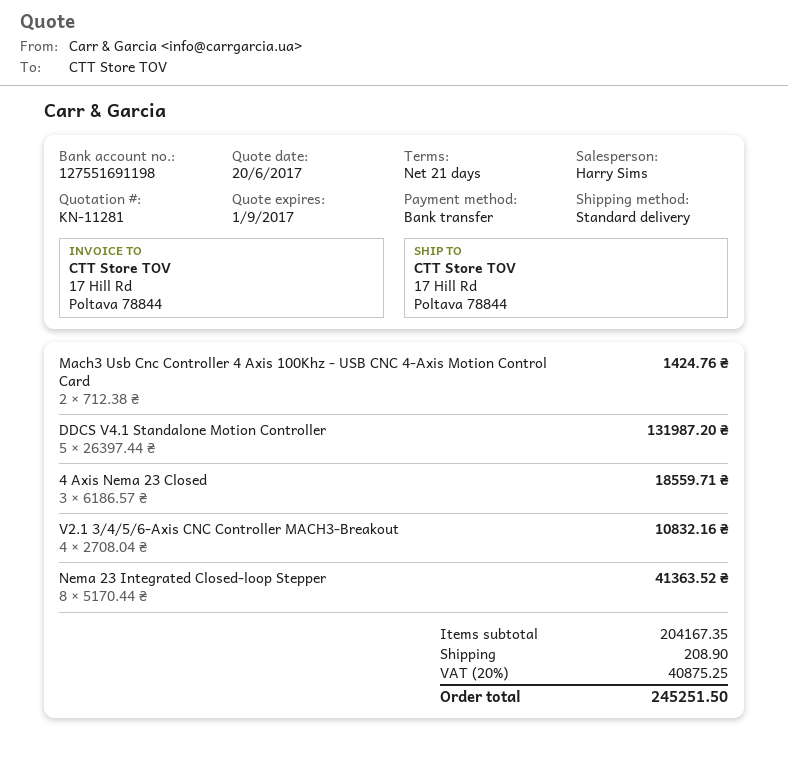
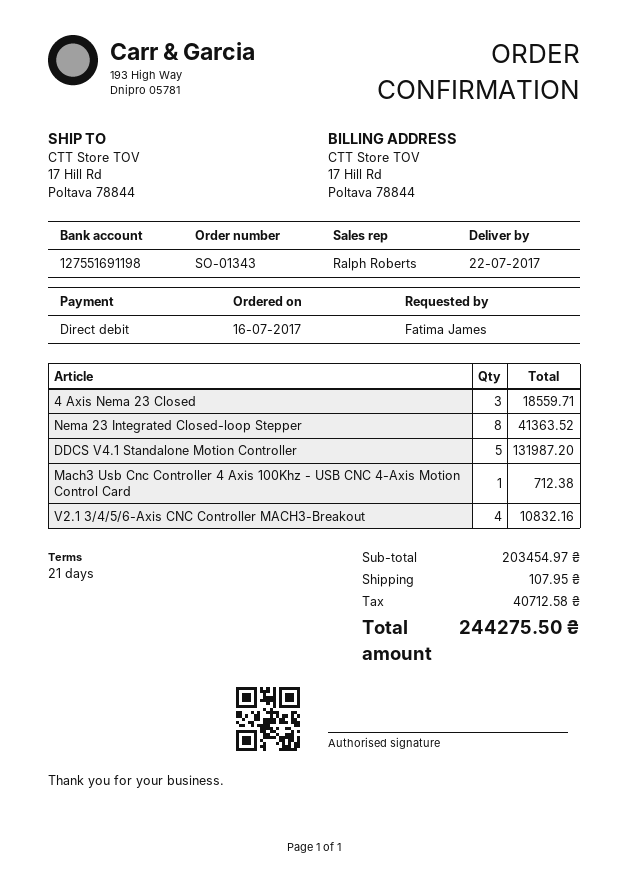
sales rep: Harry Sims -> Ralph Roberts
payment method: bank transfer -> direct debit
Mach3 Usb Cnc Controller 4 Axis 100Khz - USB CNC 4-Axis Motion Control Card: 2 for 1424.76 -> 1 for 712.38
subtotal: 204167.35 -> 203454.97
shipping: 208.90 -> 107.95
tax: 40875.25 -> 40712.58
total: 245251.50 -> 244275.50

